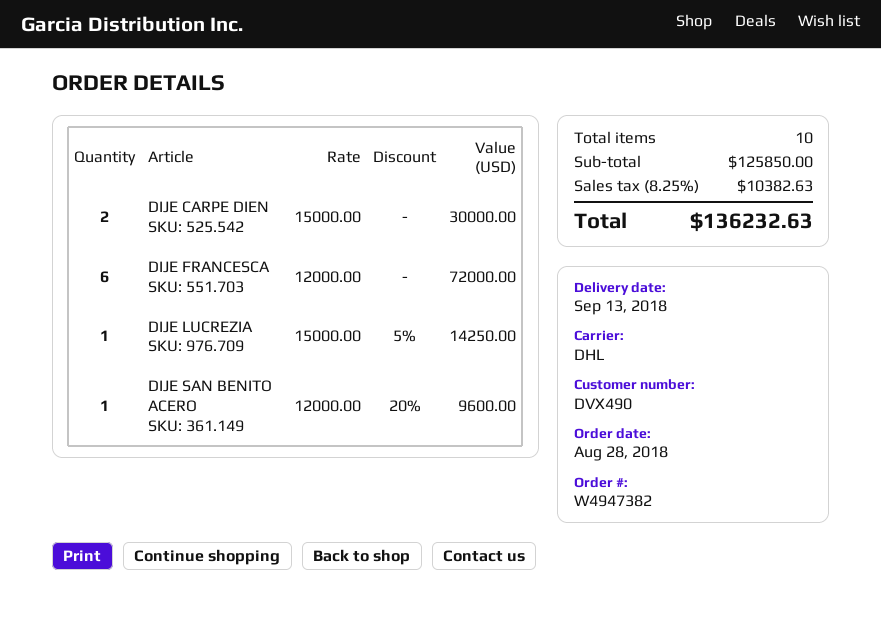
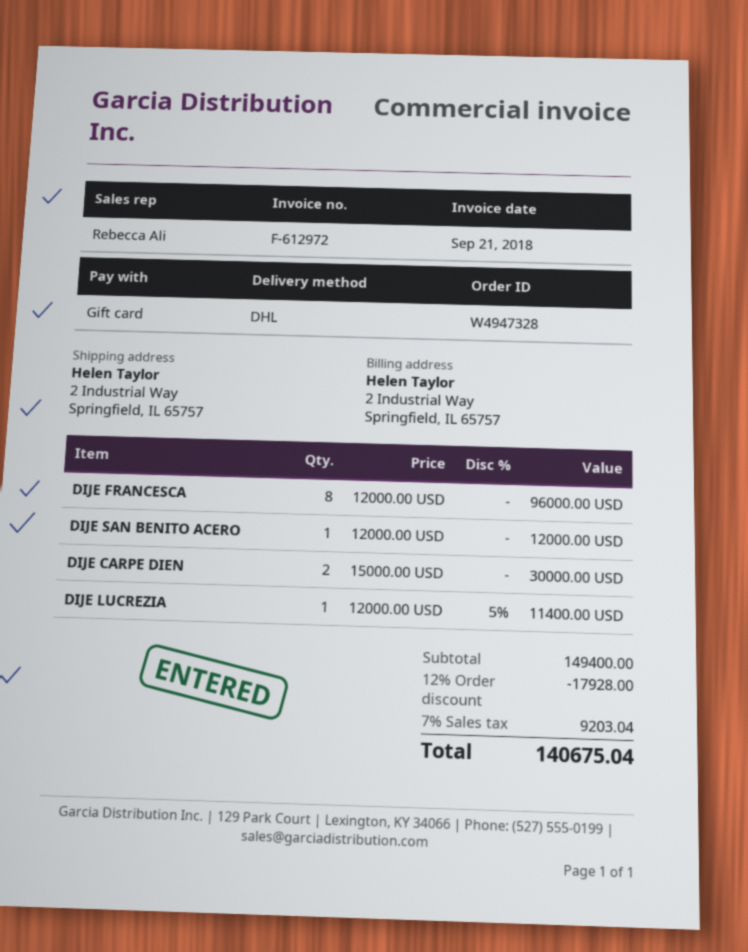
order number: W4947382 -> W4947328
DIJE FRANCESCA: 6 x 12000.00 = 72000.00 -> 8 x 12000.00 = 96000.00
DIJE LUCREZIA: 1 x 15000.00 - 5% = 14250.00 -> 1 x 12000.00 - 5% = 11400.00
DIJE SAN BENITO ACERO: 1 x 12000.00 - 20% = 9600.00 -> 1 x 12000.00 = 12000.00
subtotal: 125850.00 -> 149400.00
discount: none -> 12% = 17928.00
tax: 8.25% = 10382.63 -> 7% = 9203.04
total: 136232.63 -> 140675.04

